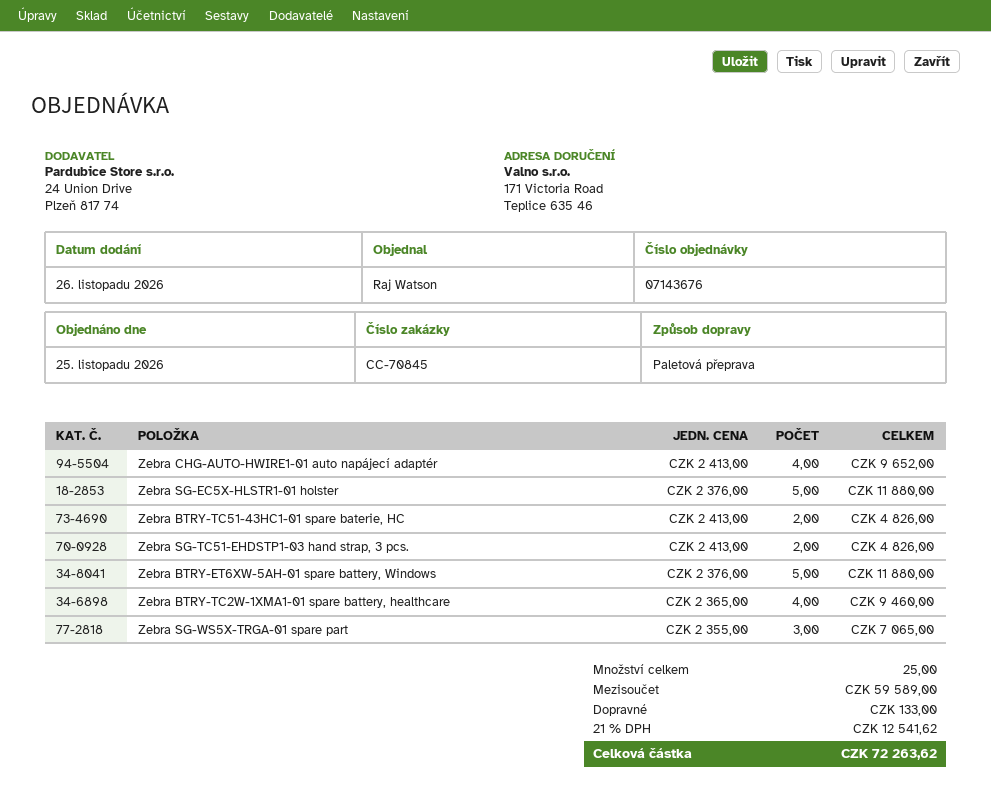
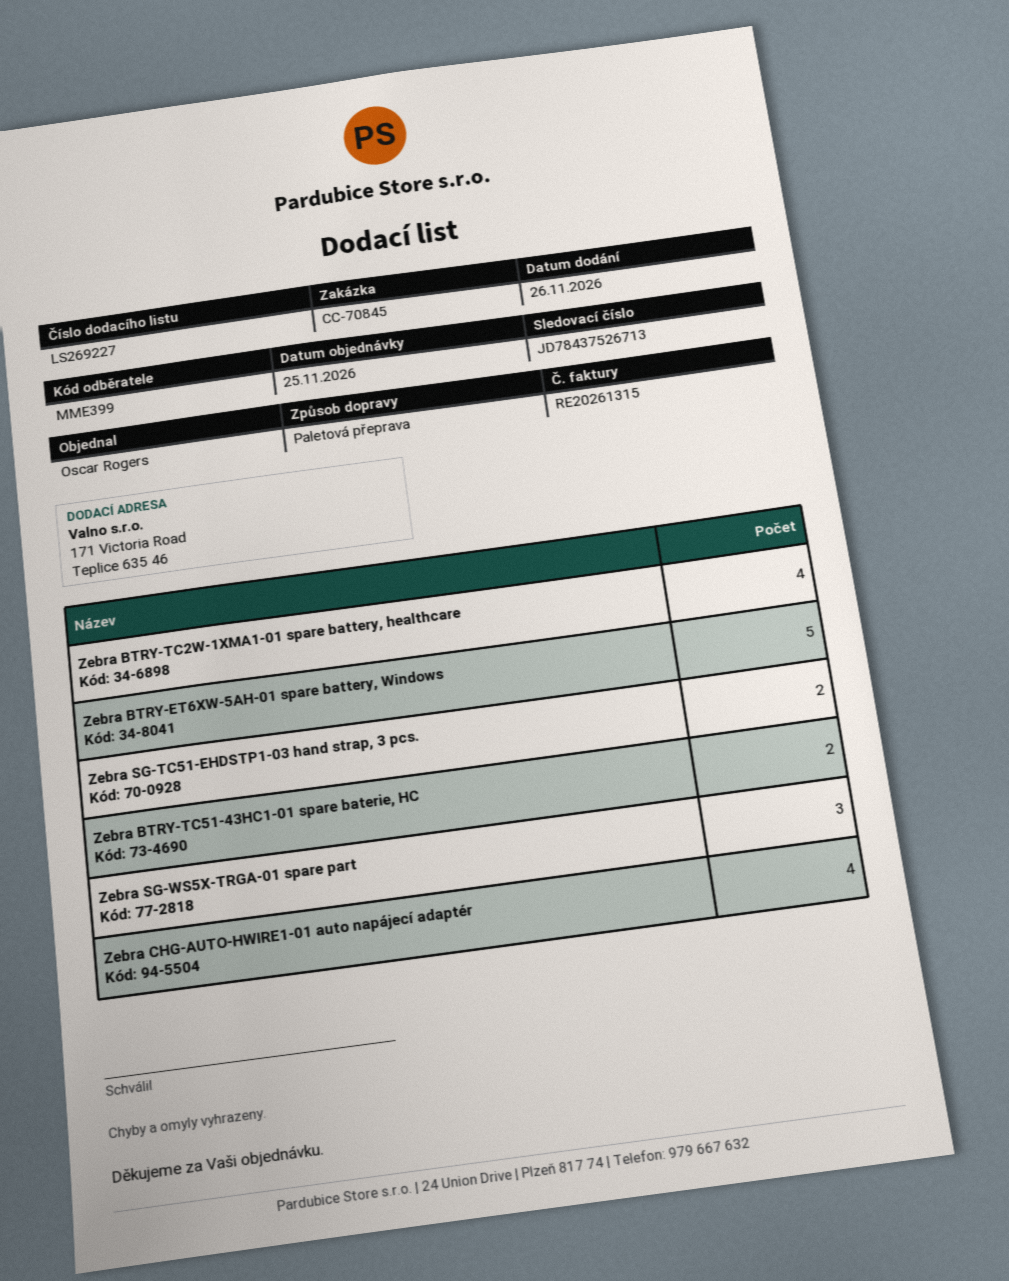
ordered by: Raj Watson -> Oscar Rogers
Zebra SG-EC5X-HLSTR1-01 holster: 5 -> none

